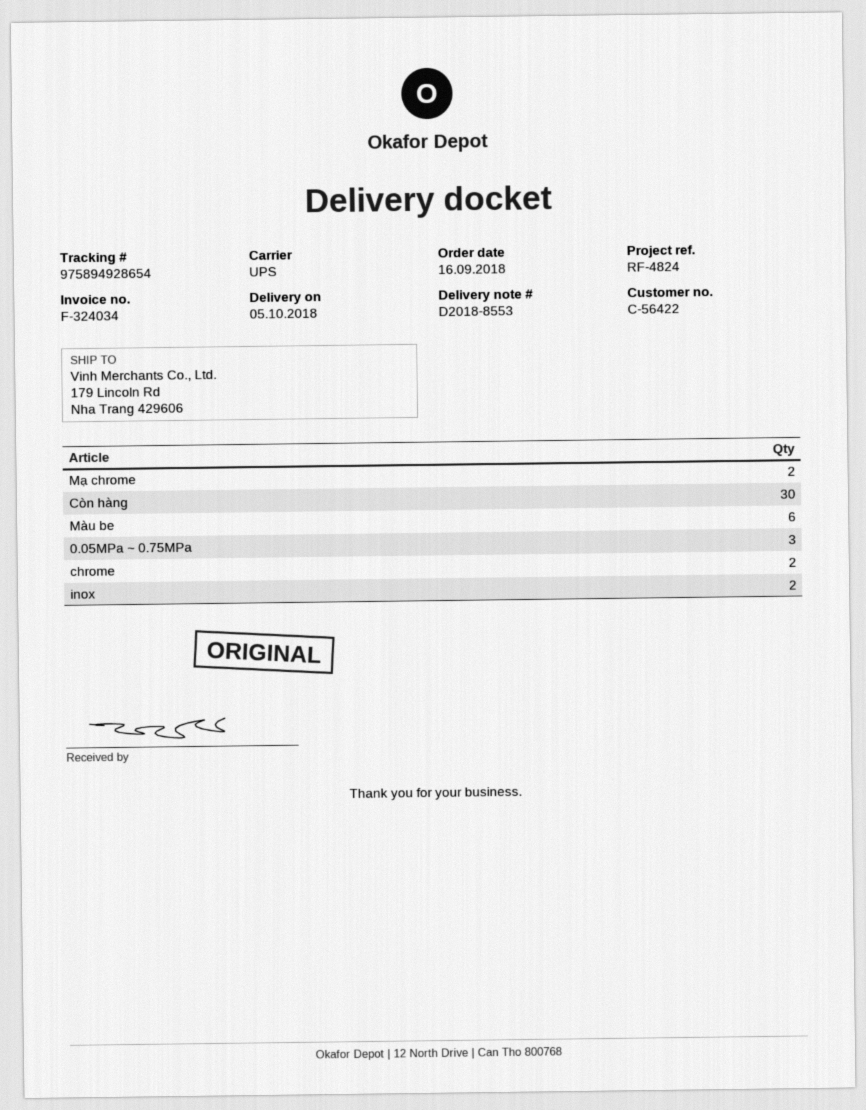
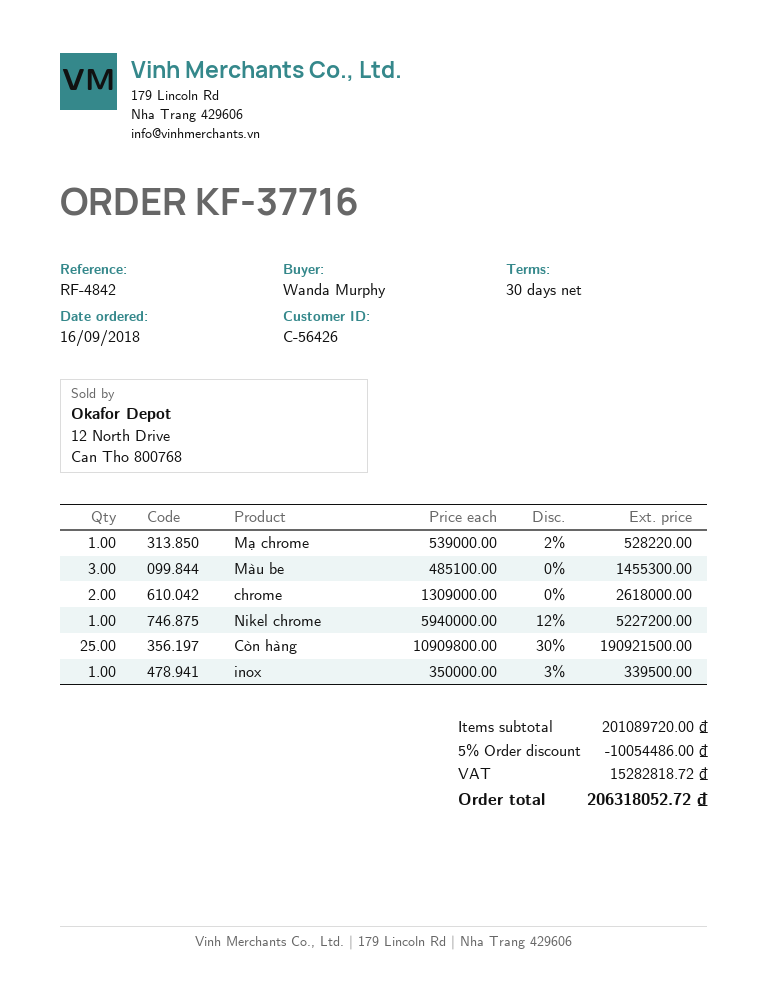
customer number: C-56422 -> C-56426
reference: RF-4824 -> RF-4842
Mạ chrome: 2 -> 1
Còn hàng: 30 -> 25
Màu be: 6 -> 3
0.05MPa ~ 0.75MPa: 3 -> none
inox: 2 -> 1
Nikel chrome: none -> 1

